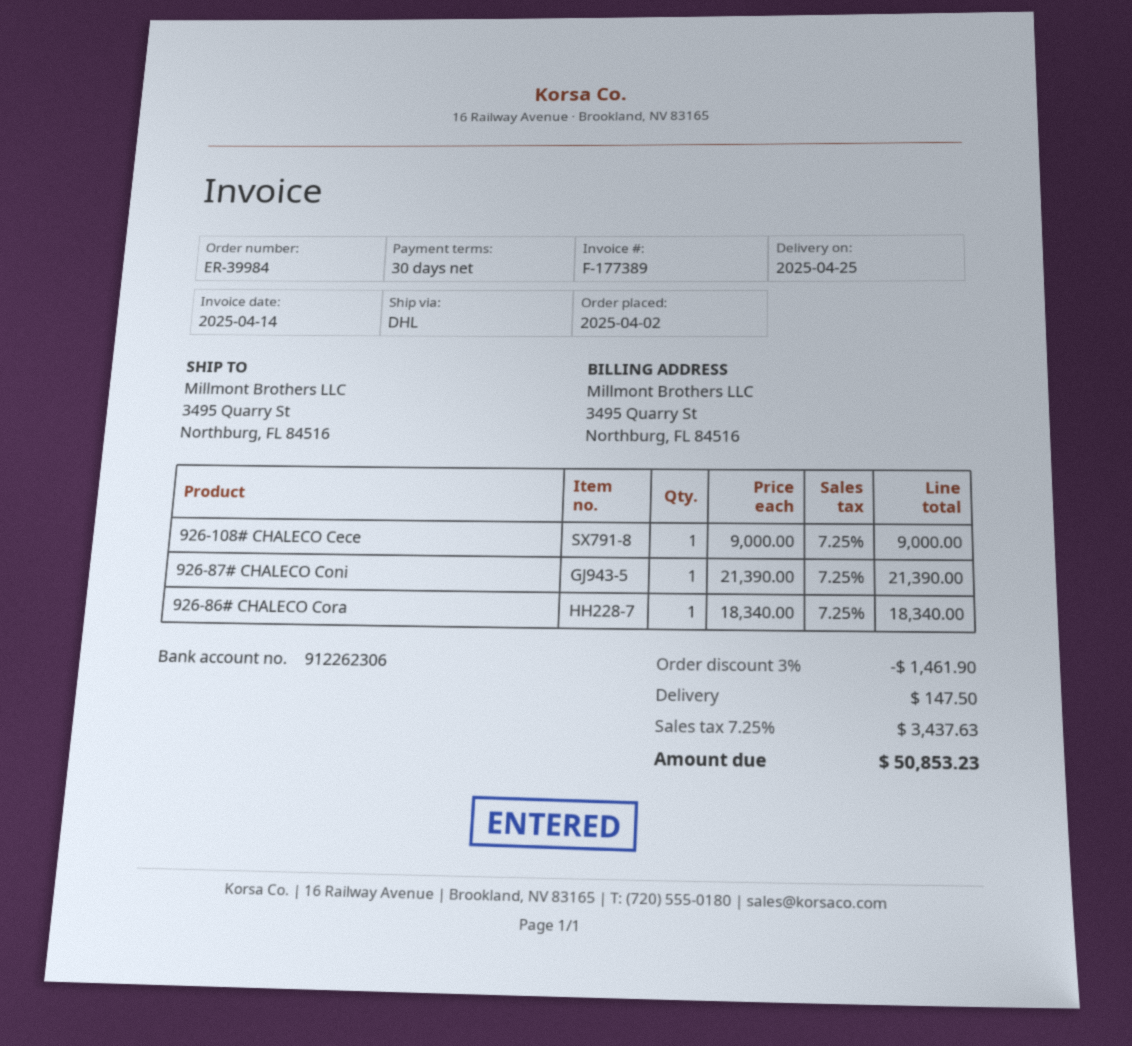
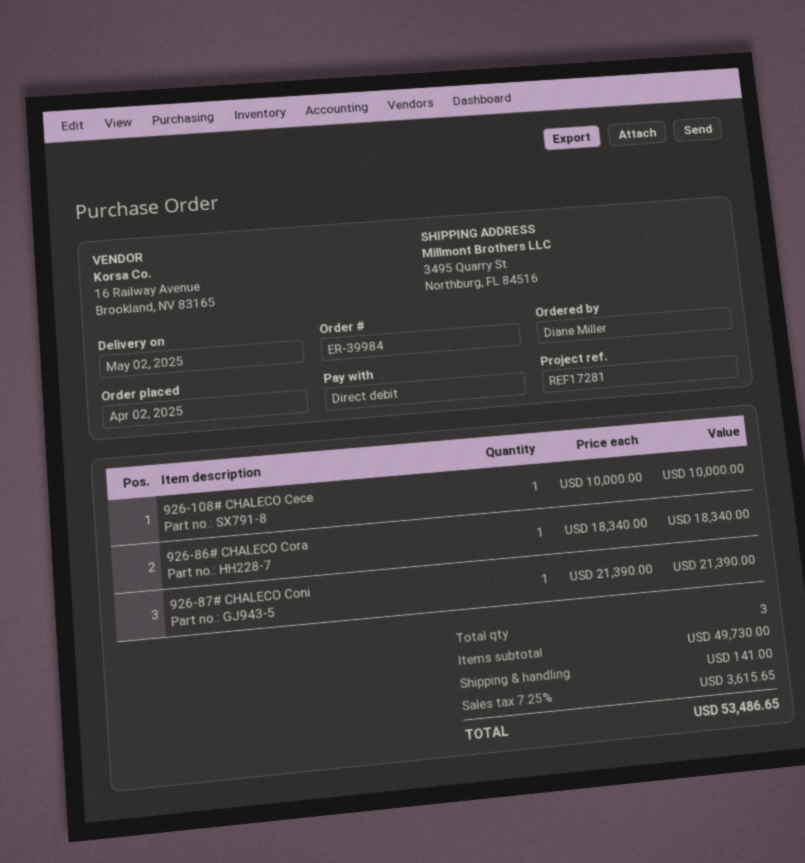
delivery date: 2025-04-25 -> 2025-05-02
926-108# CHALECO Cece: 1 x 9000.00 = 9000.00 -> 1 x 10000.00 = 10000.00
discount: 3% = 1461.90 -> none
shipping: 147.50 -> 141.00
tax: 7.25% = 3437.63 -> 7.25% = 3615.65
total: 50853.23 -> 53486.65

